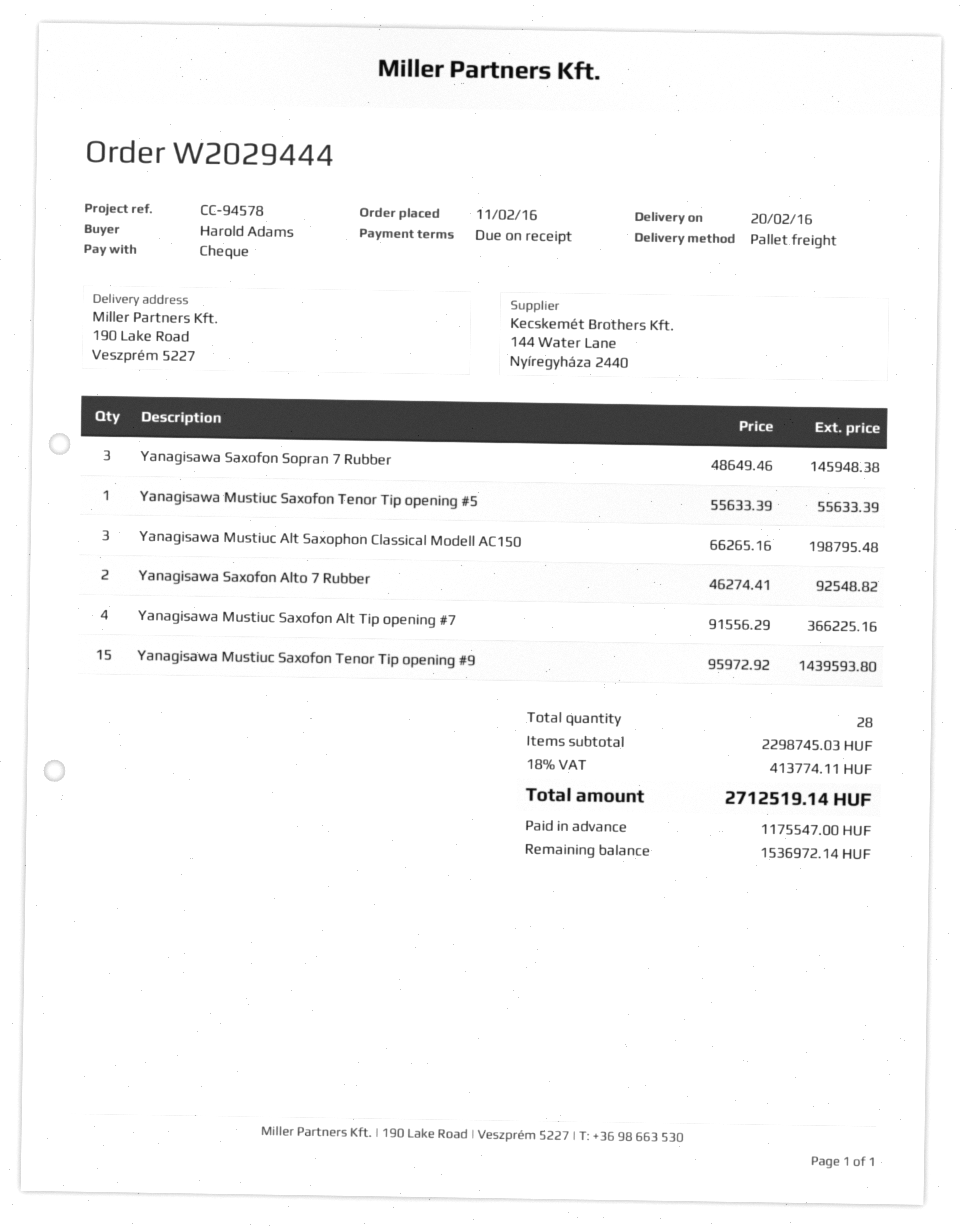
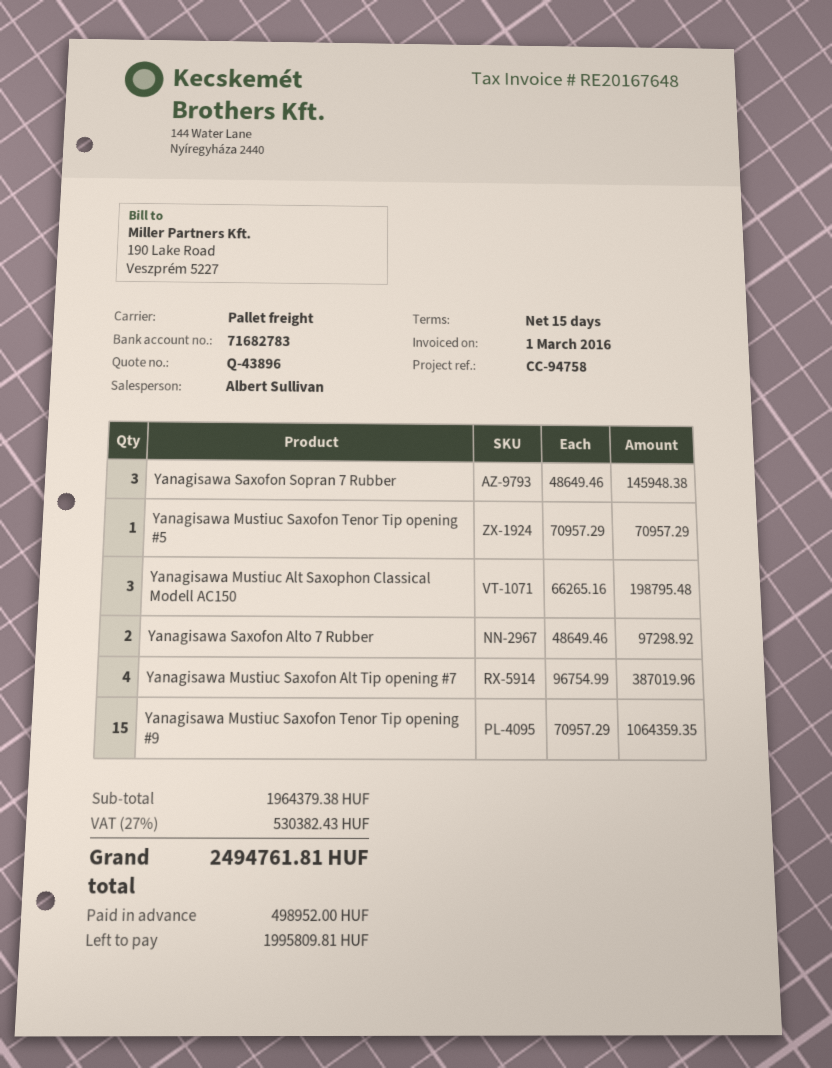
payment terms: on receipt -> 15 days
reference: CC-94578 -> CC-94758
Yanagisawa Mustiuc Saxofon Tenor Tip opening #5: 1 x 55633.39 = 55633.39 -> 1 x 70957.29 = 70957.29
Yanagisawa Saxofon Alto 7 Rubber: 2 x 46274.41 = 92548.82 -> 2 x 48649.46 = 97298.92
Yanagisawa Mustiuc Saxofon Alt Tip opening #7: 4 x 91556.29 = 366225.16 -> 4 x 96754.99 = 387019.96
Yanagisawa Mustiuc Saxofon Tenor Tip opening #9: 15 x 95972.92 = 1439593.80 -> 15 x 70957.29 = 1064359.35
subtotal: 2298745.03 -> 1964379.38
tax: 18% = 413774.11 -> 27% = 530382.43
total: 2712519.14 -> 2494761.81
deposit: 1175547.00 -> 498952.00
balance: 1536972.14 -> 1995809.81

